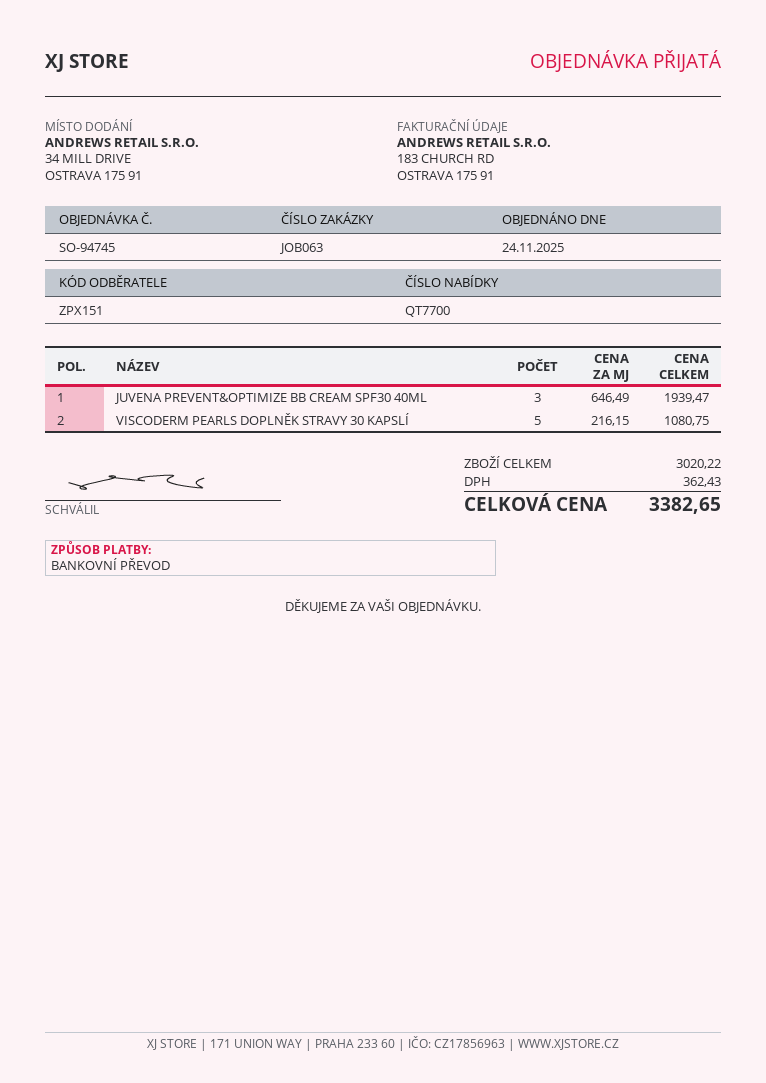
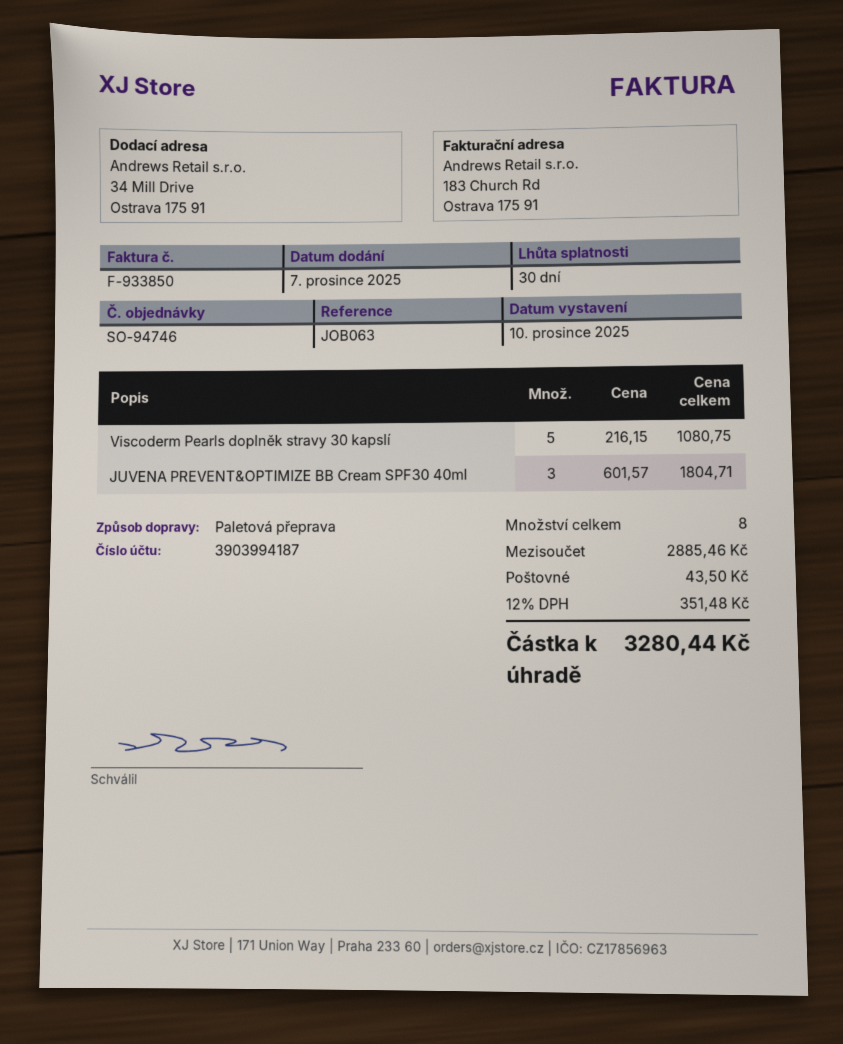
order number: SO-94745 -> SO-94746
JUVENA PREVENT&OPTIMIZE BB CREAM SPF30 40ML: 3 x 646.49 = 1939.47 -> 3 x 601.57 = 1804.71
subtotal: 3020.22 -> 2885.46
shipping: none -> 43.50
tax: 362.43 -> 351.48
total: 3382.65 -> 3280.44

